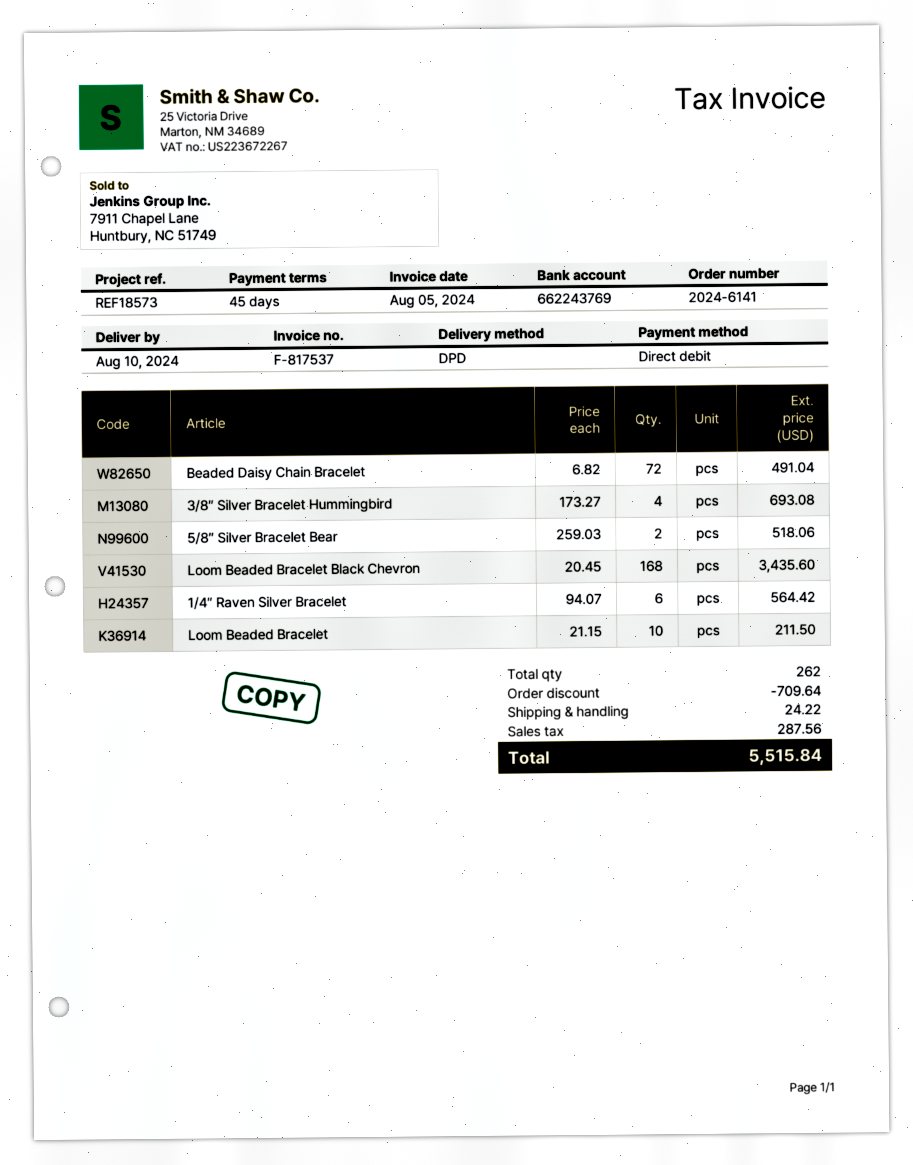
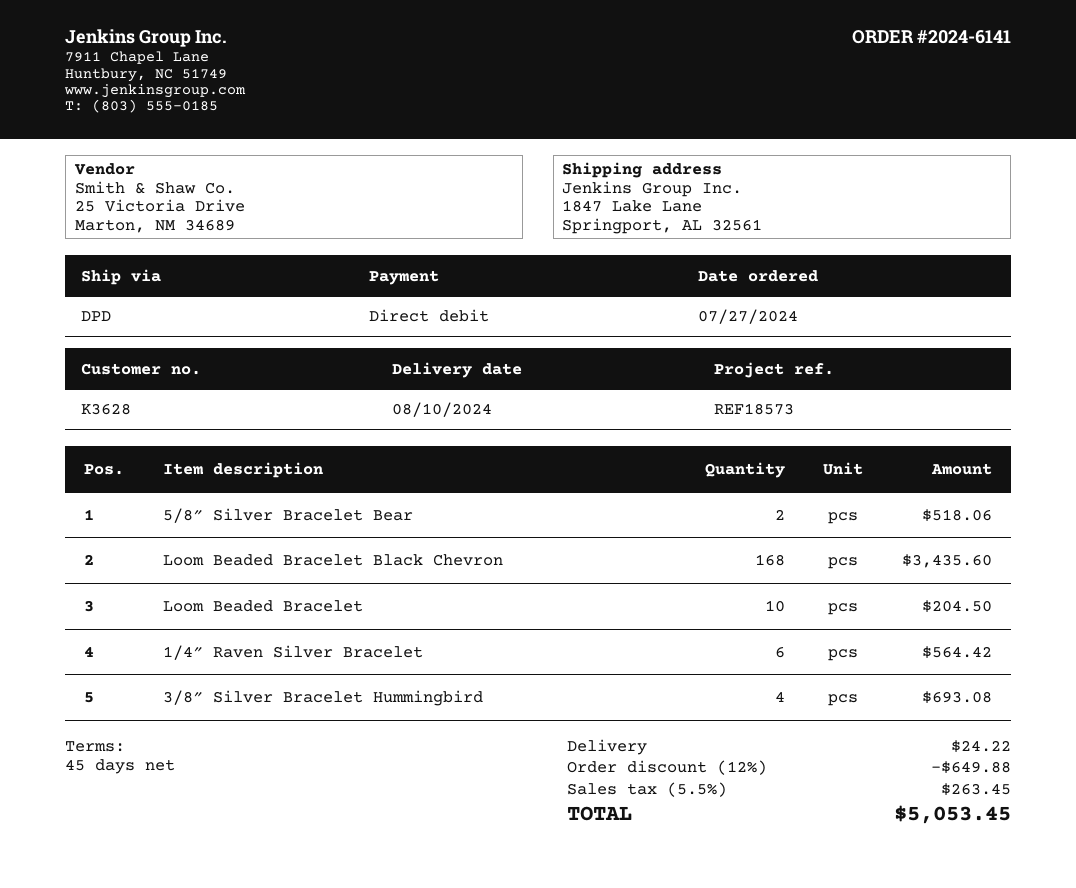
Beaded Daisy Chain Bracelet: 72 for 491.04 -> none
Loom Beaded Bracelet: 10 for 211.50 -> 10 for 204.50
discount: 709.64 -> 649.88
tax: 287.56 -> 263.45
total: 5515.84 -> 5053.45

